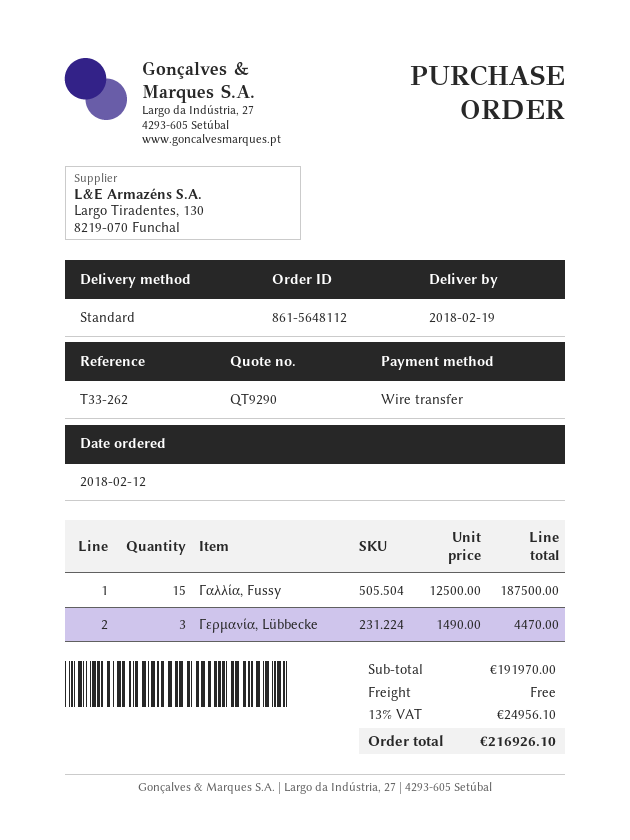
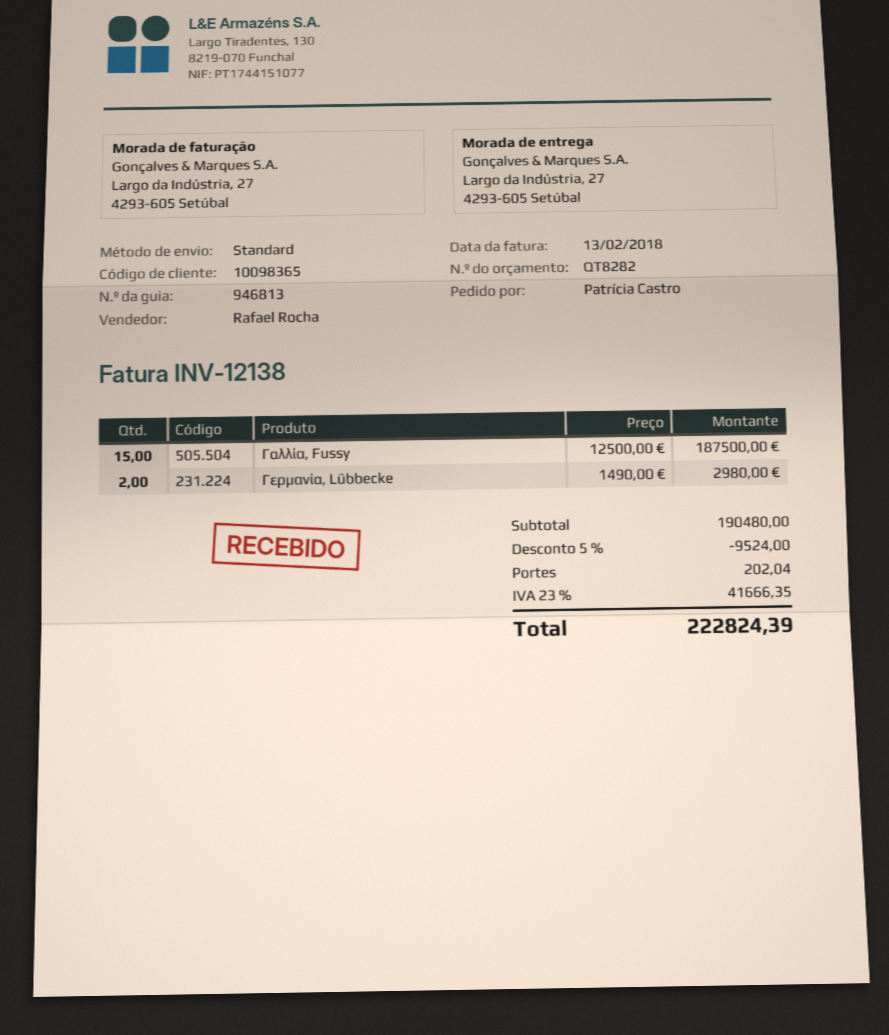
quote number: QT9290 -> QT8282
Γερμανία, Lübbecke: 3 x 1490.00 = 4470.00 -> 2 x 1490.00 = 2980.00
subtotal: 191970.00 -> 190480.00
discount: none -> 5% = 9524.00
shipping: 0.00 -> 202.04
tax: 13% = 24956.10 -> 23% = 41666.35
total: 216926.10 -> 222824.39

